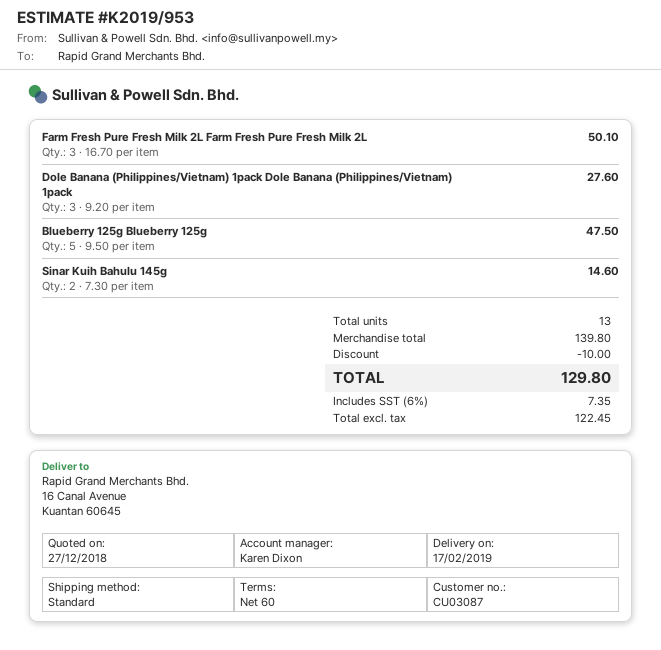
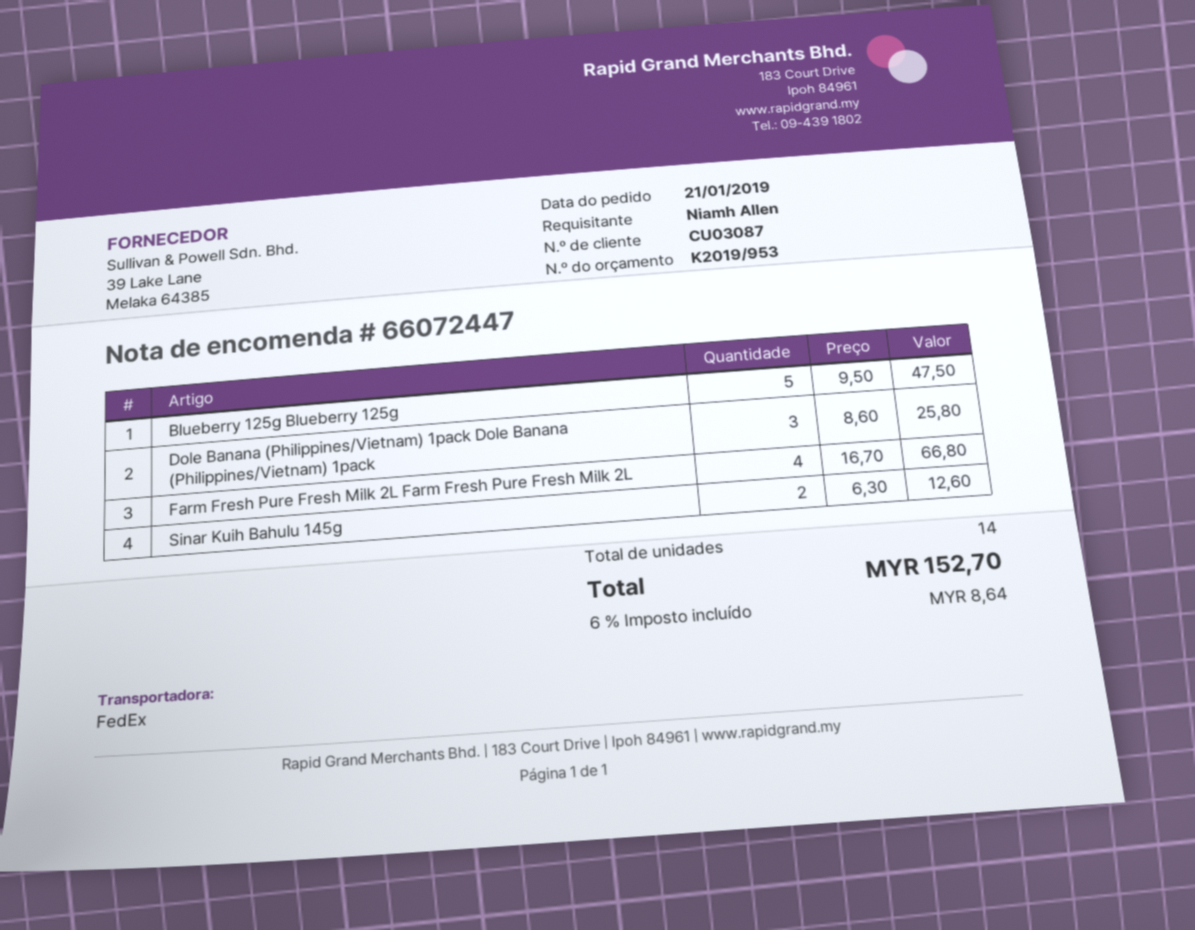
shipping method: standard -> FedEx
Farm Fresh Pure Fresh Milk 2L Farm Fresh Pure Fresh Milk 2L: 3 x 16.70 = 50.10 -> 4 x 16.70 = 66.80
Dole Banana (Philippines/Vietnam) 1pack Dole Banana (Philippines/Vietnam) 1pack: 3 x 9.20 = 27.60 -> 3 x 8.60 = 25.80
Sinar Kuih Bahulu 145g: 2 x 7.30 = 14.60 -> 2 x 6.30 = 12.60
total quantity: 13 -> 14
discount: 10.00 -> none
tax: 6% = 7.35 -> 6% = 8.64
total: 129.80 -> 152.70

